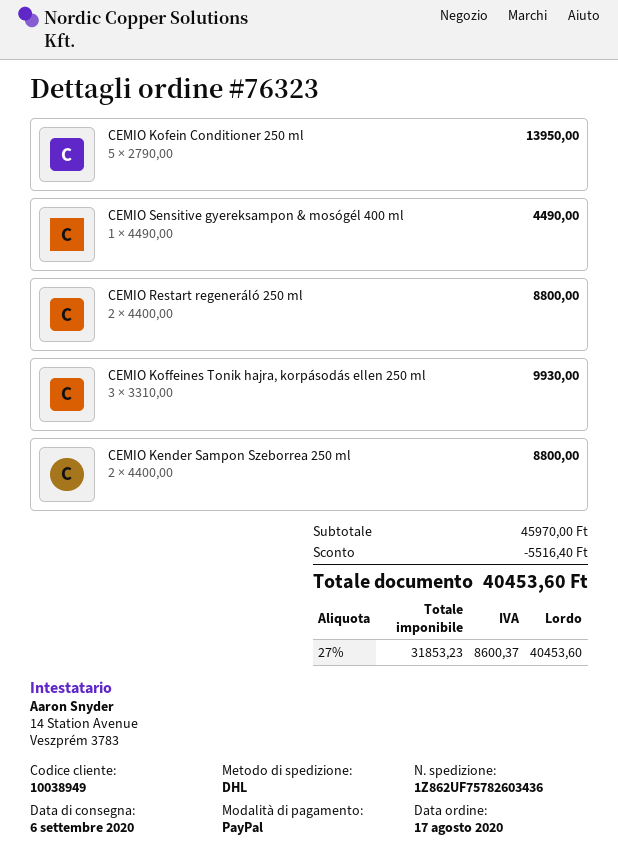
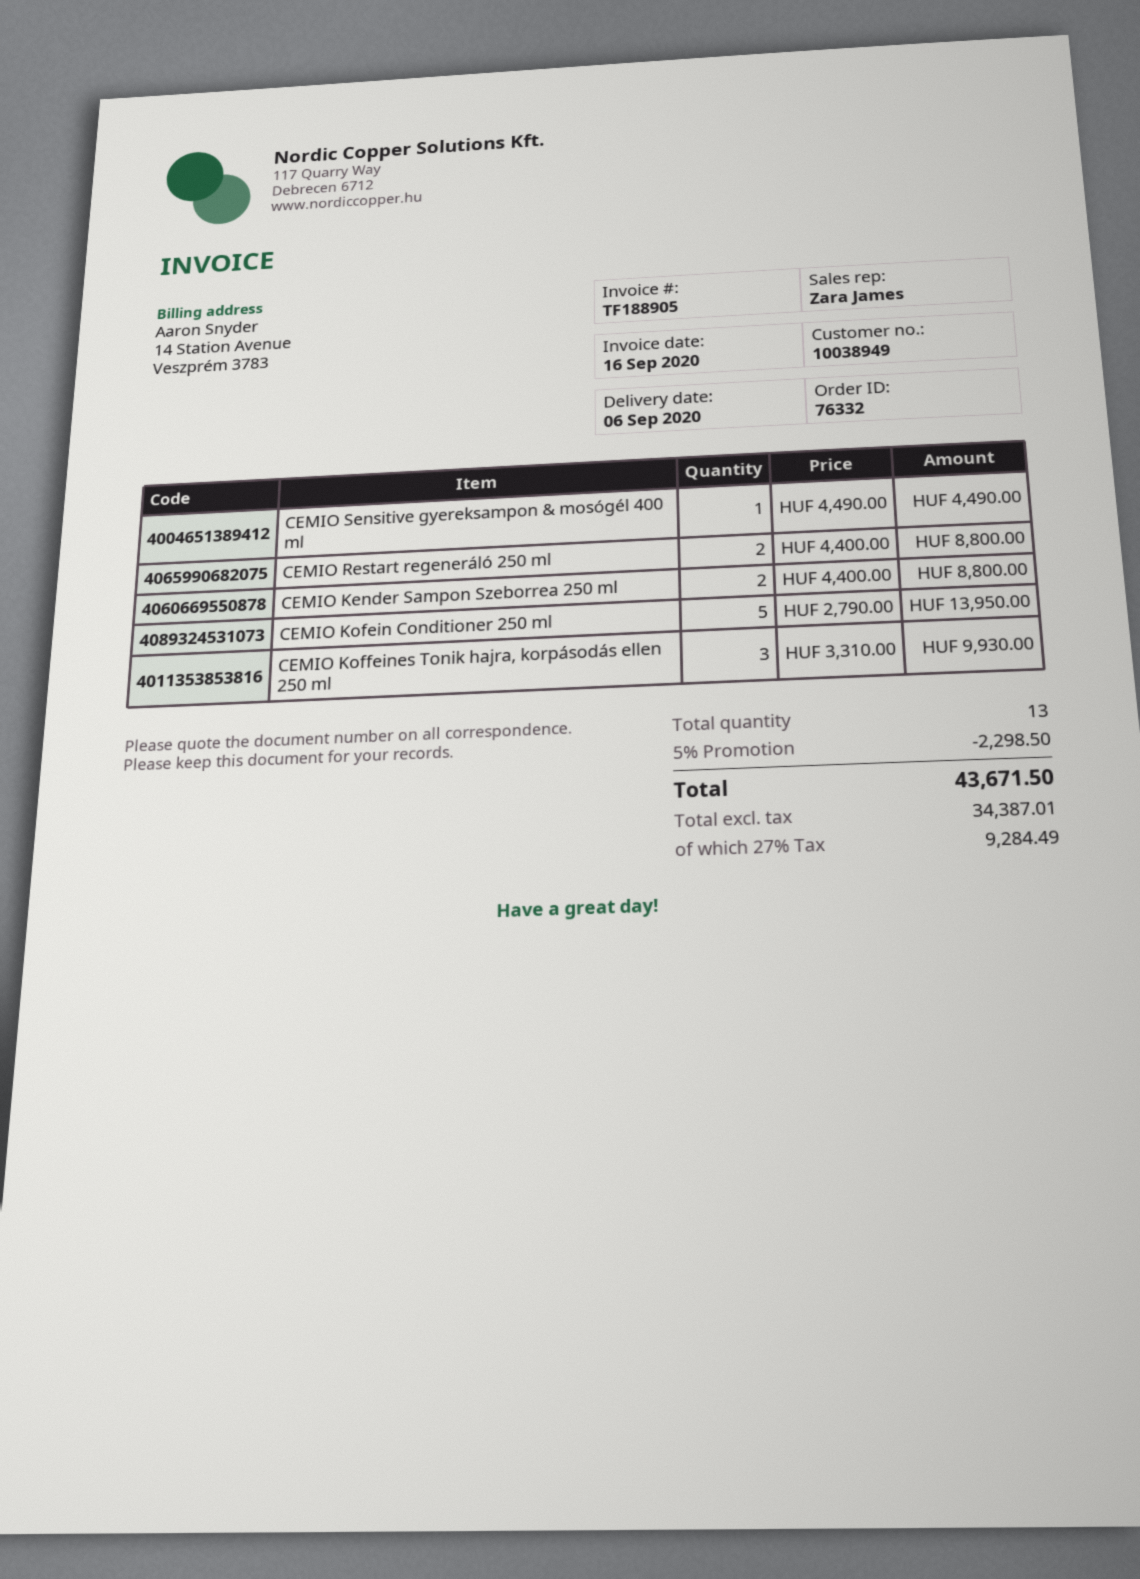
order number: 76323 -> 76332
discount: 5516.40 -> 2298.50
net: 31853.23 -> 34387.01
tax: 27% = 8600.37 -> 27% = 9284.49
total: 40453.60 -> 43671.50

